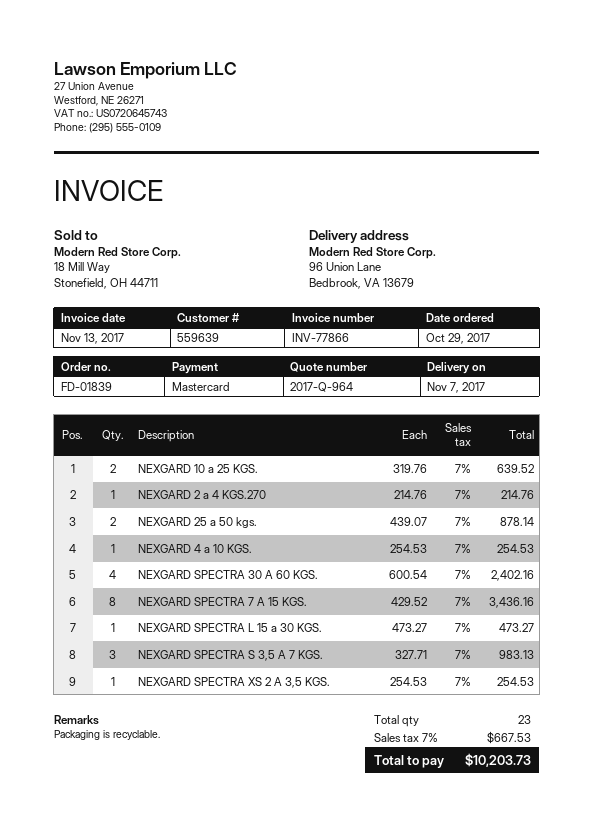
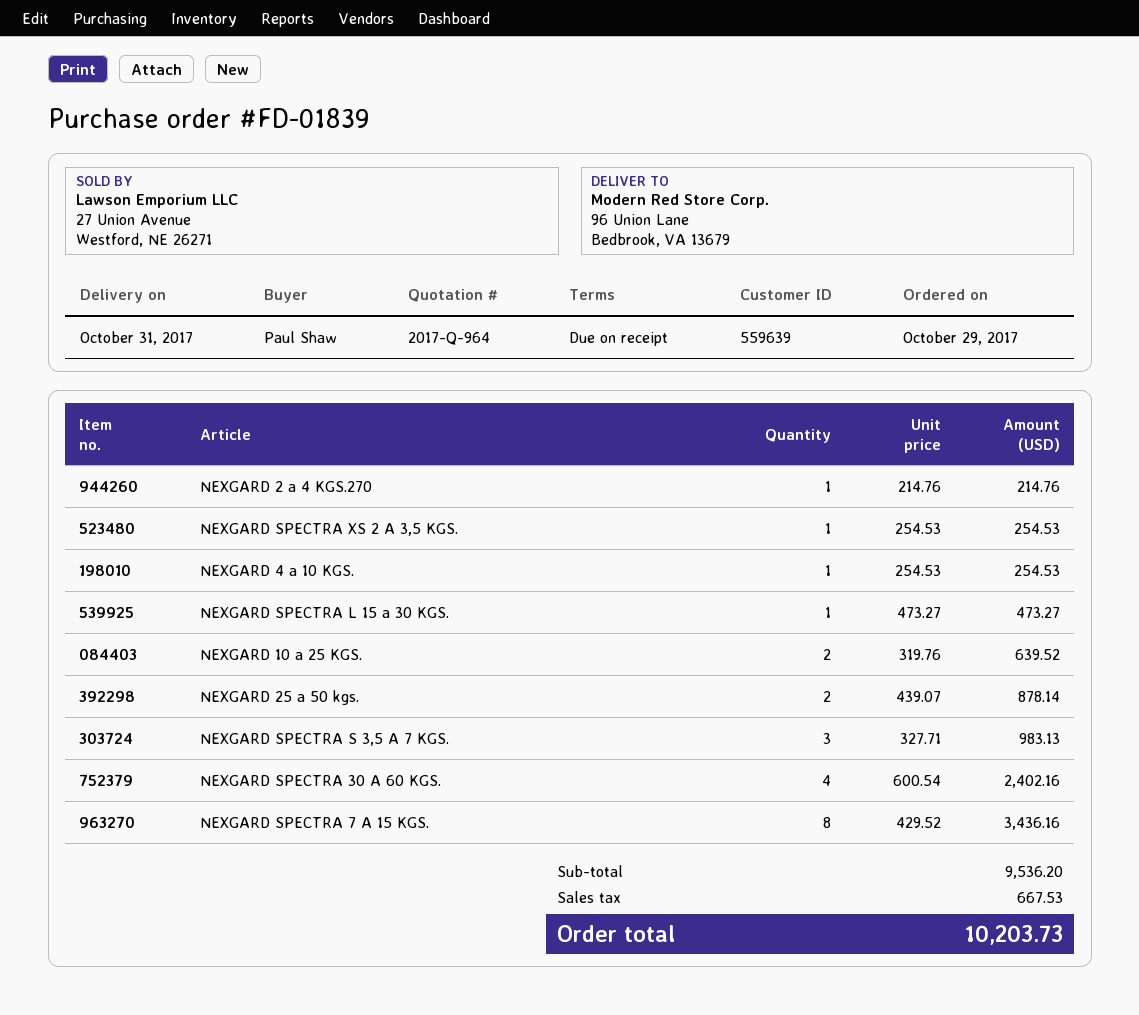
delivery date: 2017-11-07 -> 2017-10-31

